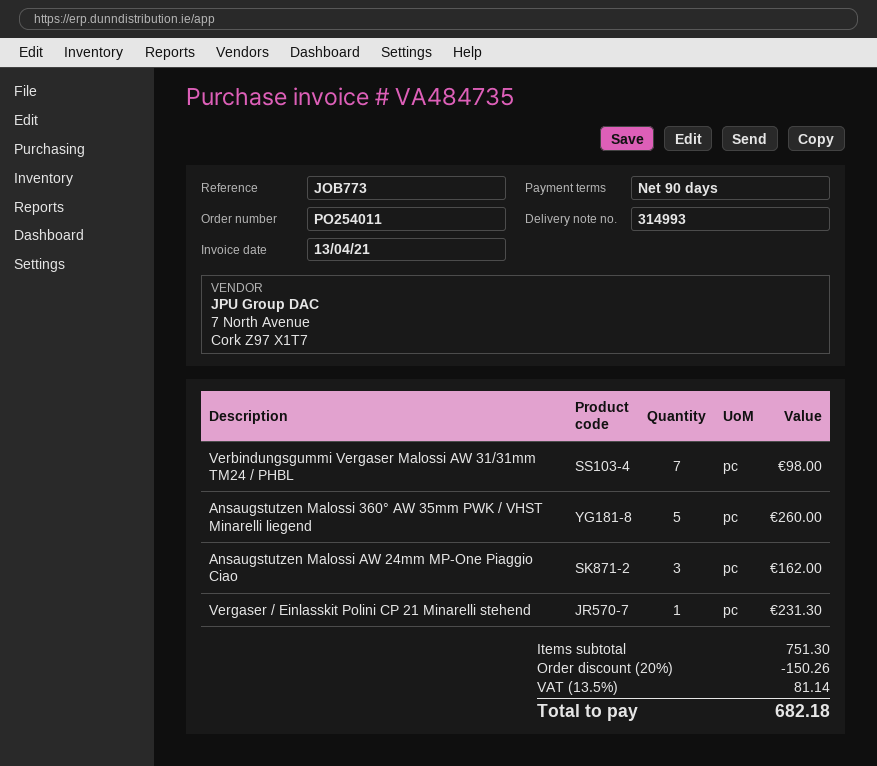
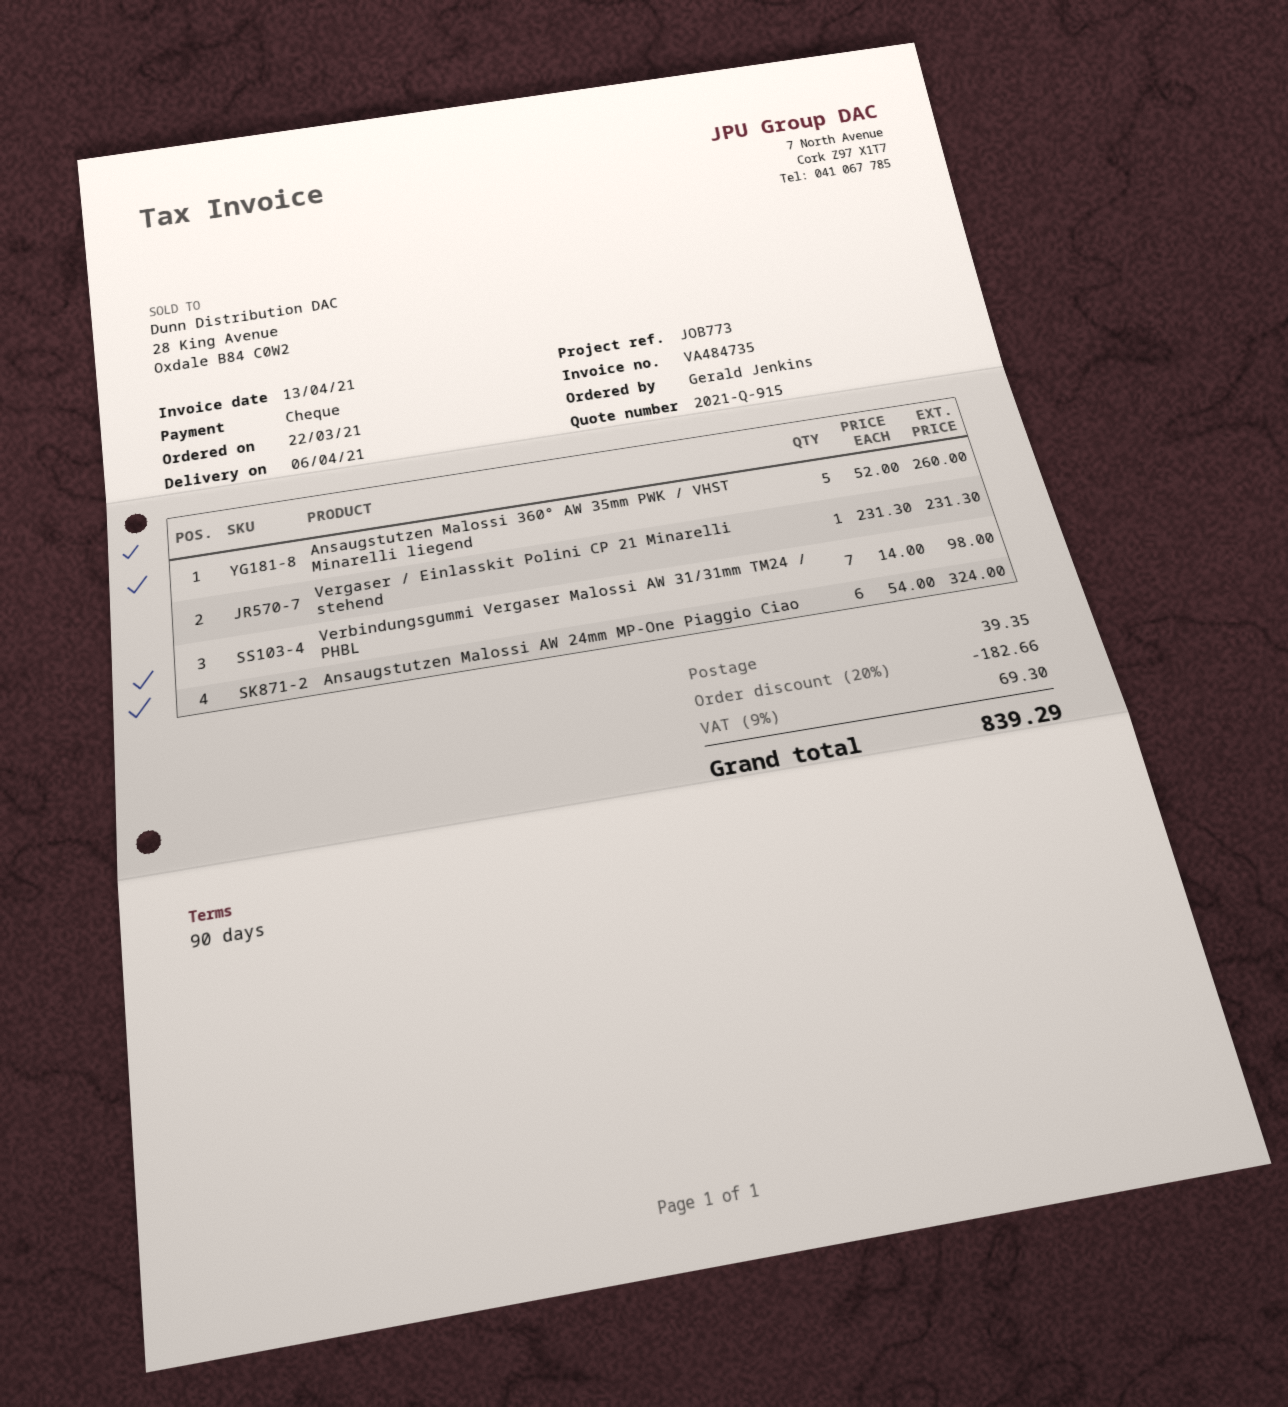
Ansaugstutzen Malossi AW 24mm MP-One Piaggio Ciao: 3 for 162.00 -> 6 for 324.00
discount: 20% = 150.26 -> 20% = 182.66
shipping: none -> 39.35
tax: 13.5% = 81.14 -> 9% = 69.30
total: 682.18 -> 839.29

